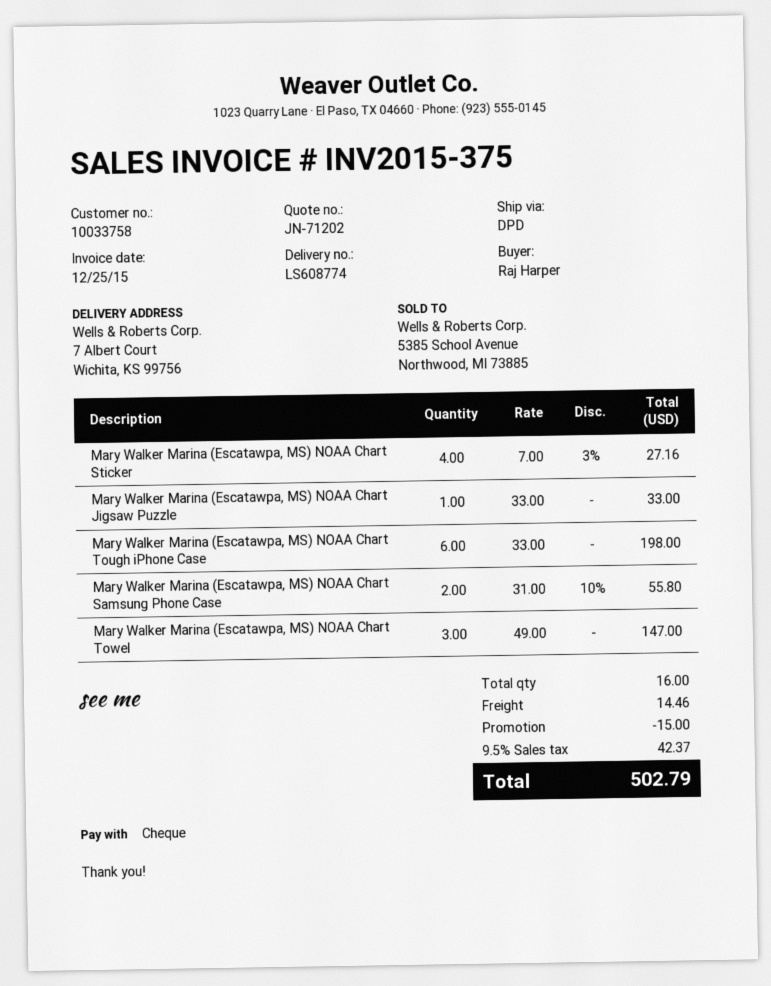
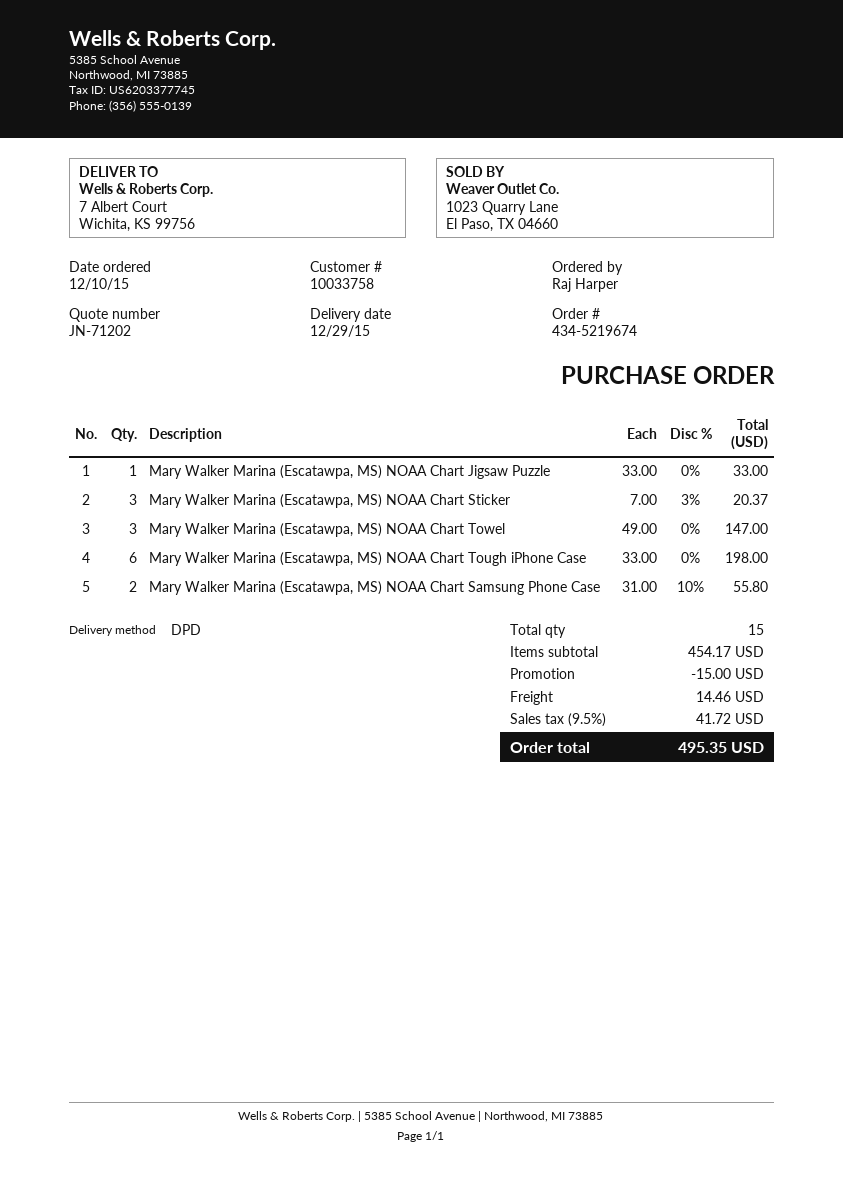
Mary Walker Marina (Escatawpa, MS) NOAA Chart Sticker: 4 x 7.00 - 3% = 27.16 -> 3 x 7.00 - 3% = 20.37
total quantity: 16 -> 15
tax: 9.5% = 42.37 -> 9.5% = 41.72
total: 502.79 -> 495.35

